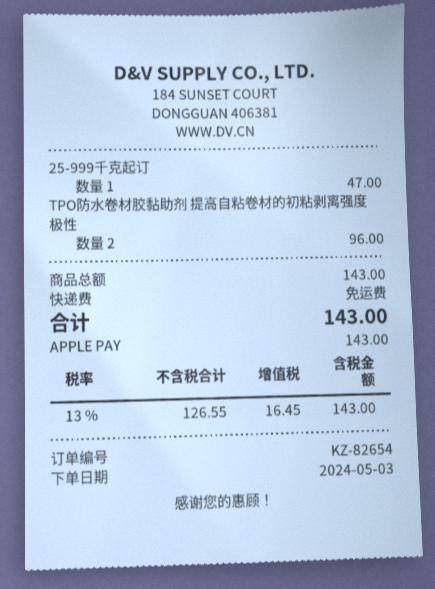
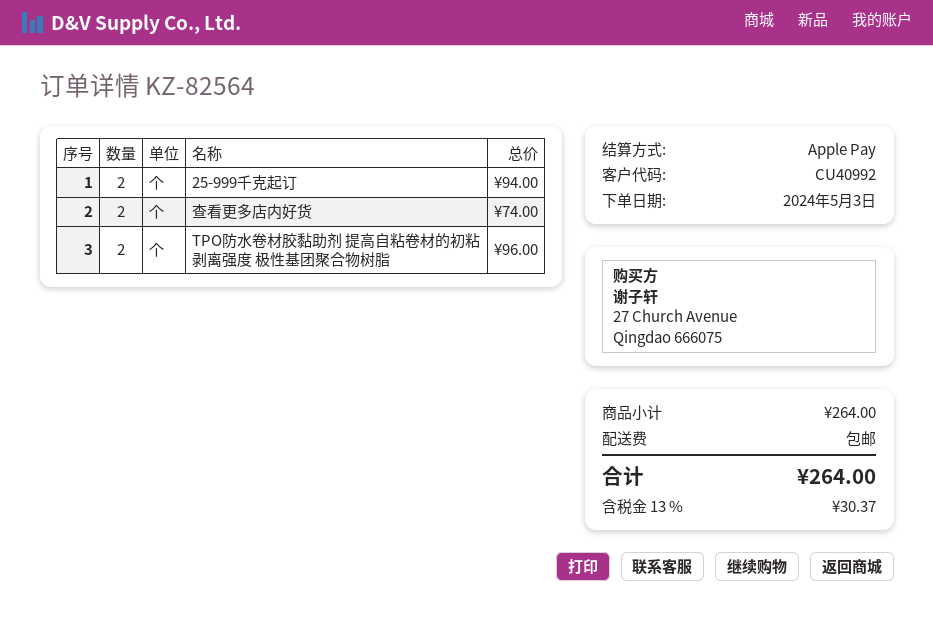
order number: KZ-82654 -> KZ-82564
25-999千克起订: 1 for 47.00 -> 2 for 94.00
查看更多店内好货: none -> 2 for 74.00
subtotal: 143.00 -> 264.00
tax: 13% = 16.45 -> 13% = 30.37
total: 143.00 -> 264.00

